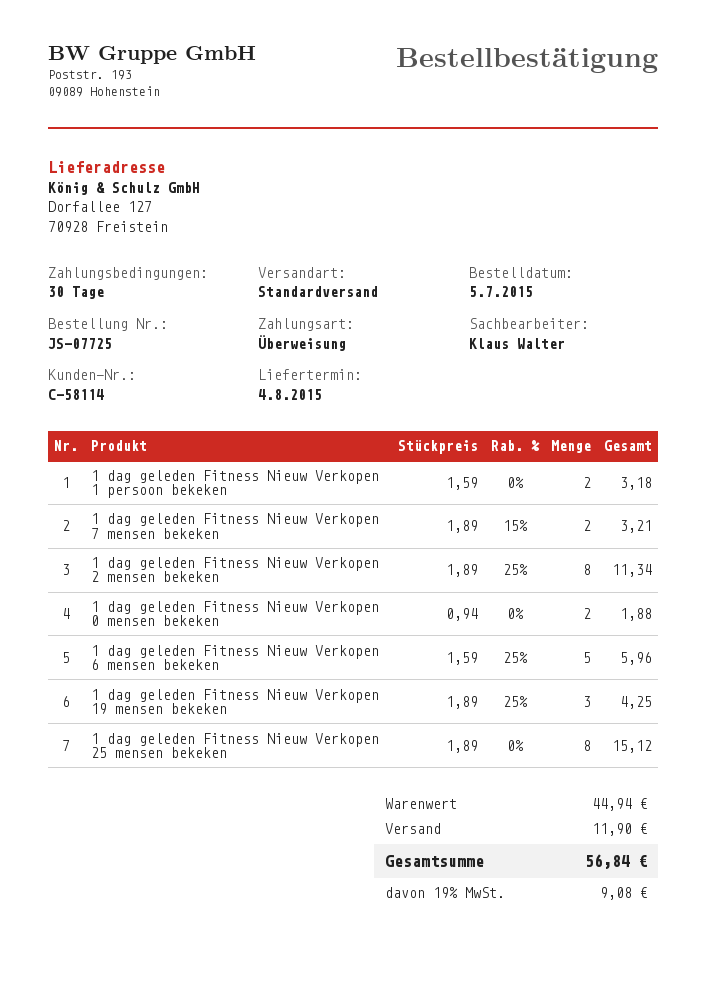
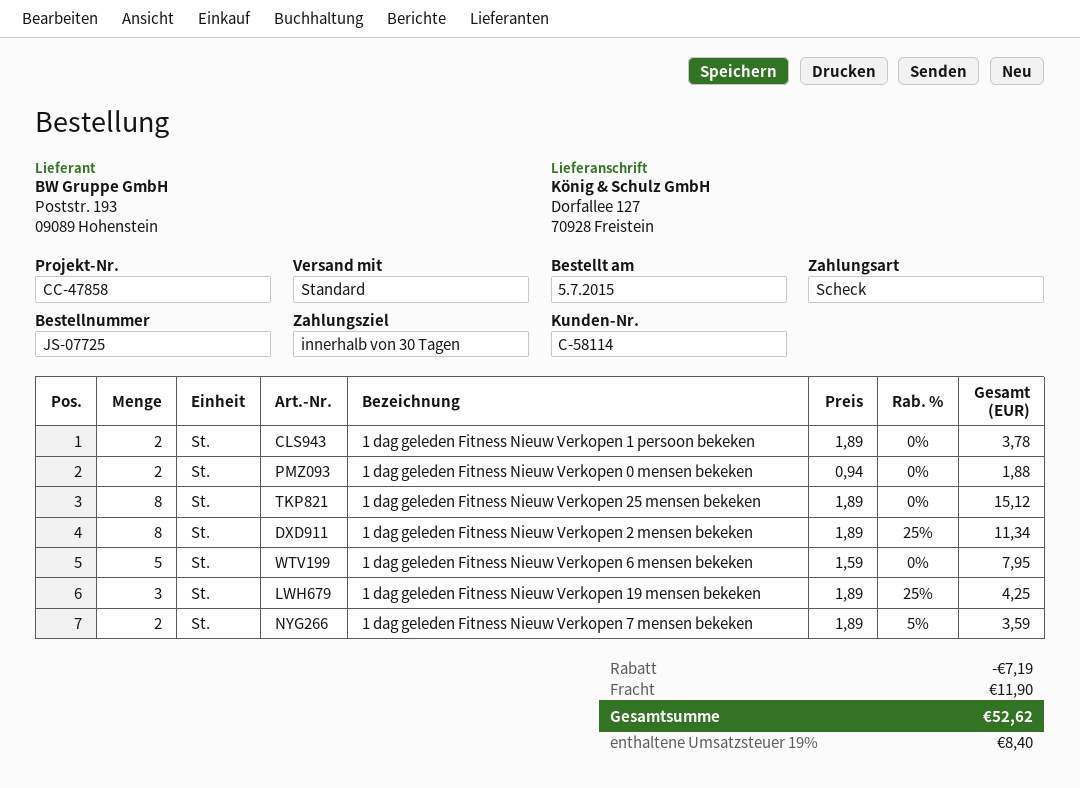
payment method: bank transfer -> cheque
1 dag geleden Fitness Nieuw Verkopen 1 persoon bekeken: 2 x 1.59 = 3.18 -> 2 x 1.89 = 3.78
1 dag geleden Fitness Nieuw Verkopen 7 mensen bekeken: 2 x 1.89 - 15% = 3.21 -> 2 x 1.89 - 5% = 3.59
1 dag geleden Fitness Nieuw Verkopen 6 mensen bekeken: 5 x 1.59 - 25% = 5.96 -> 5 x 1.59 = 7.95
discount: none -> 7.19
tax: 19% = 9.08 -> 19% = 8.40
total: 56.84 -> 52.62

